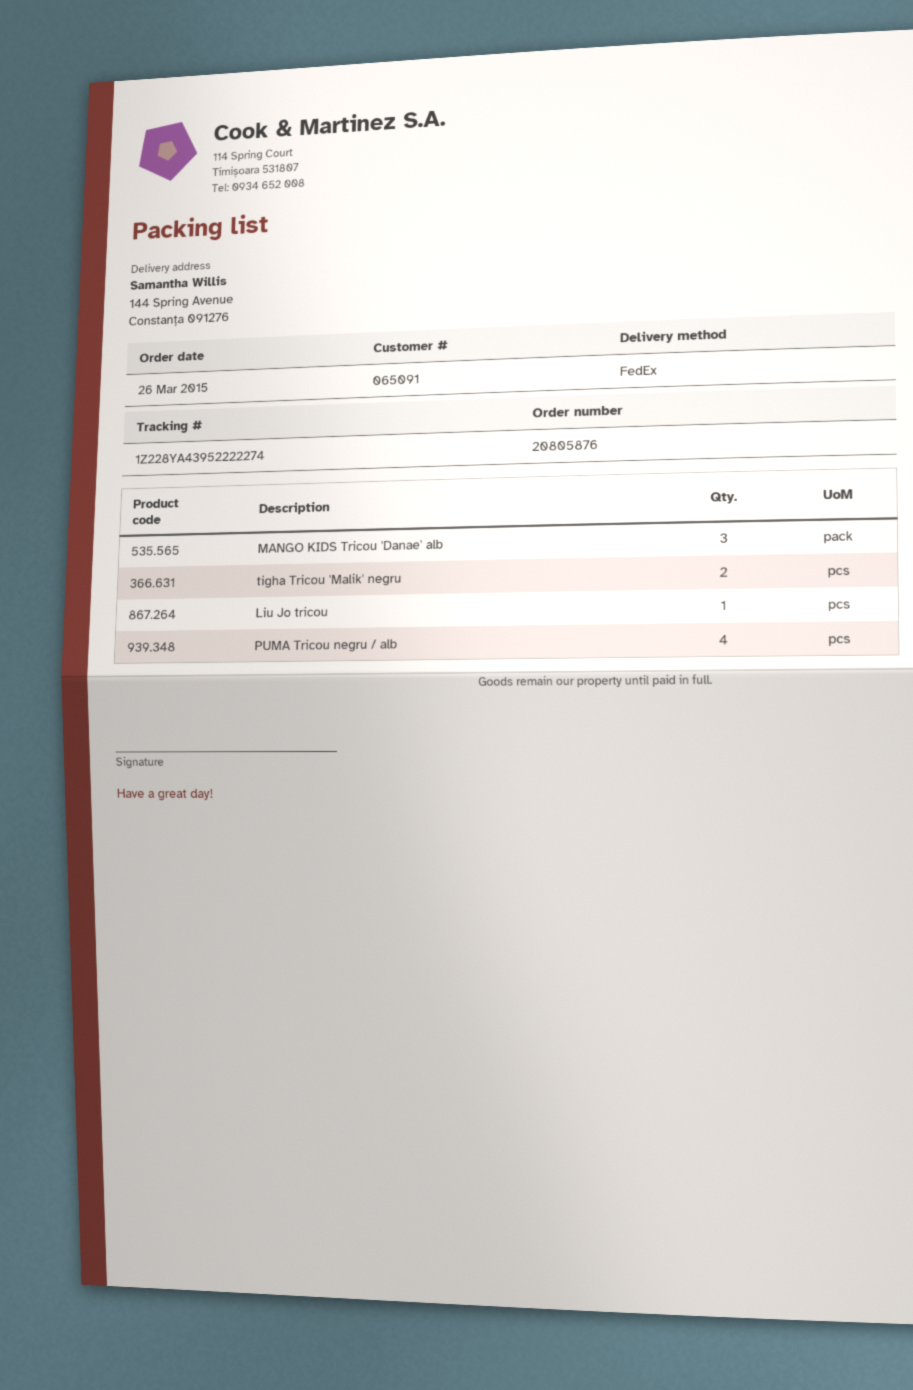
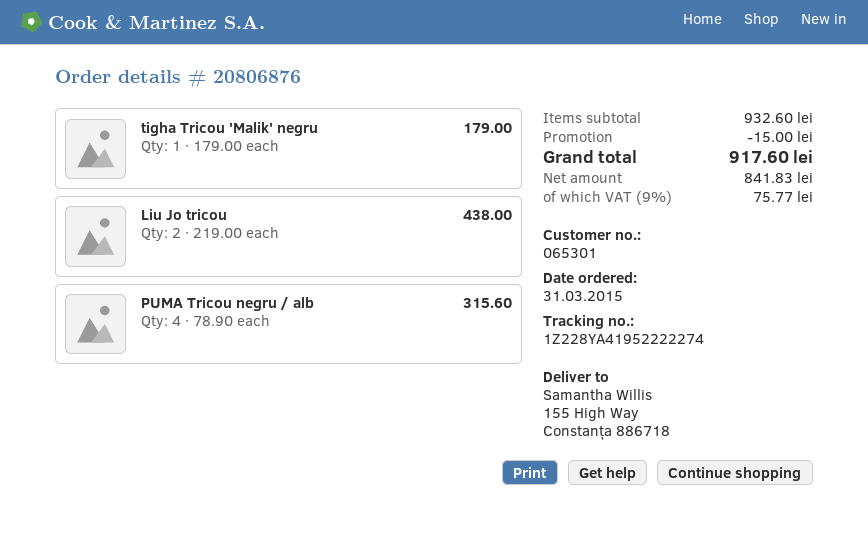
order number: 20805876 -> 20806876
order date: 2015-03-26 -> 2015-03-31
customer number: 065091 -> 065301
tracking number: 1Z228YA43952222274 -> 1Z228YA41952222274
ship to: 144 Spring Avenue, Constanța 091276 -> 155 High Way, Constanța 886718
MANGO KIDS Tricou 'Danae' alb: 3 -> none
tigha Tricou 'Malik' negru: 2 -> 1
Liu Jo tricou: 1 -> 2

